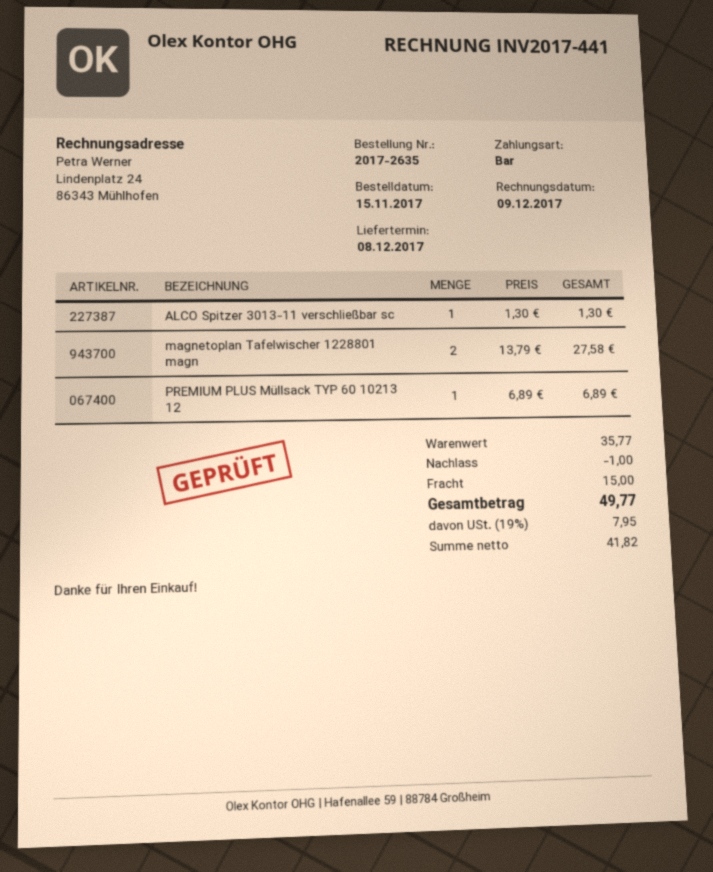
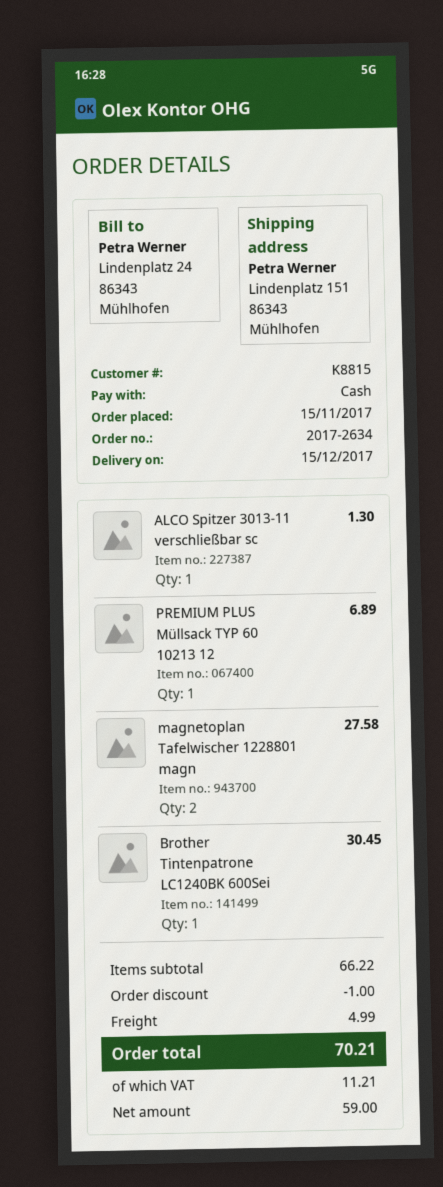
order number: 2017-2635 -> 2017-2634
delivery date: 2017-12-08 -> 2017-12-15
Brother Tintenpatrone LC1240BK 600Sei: none -> 1 for 30.45
subtotal: 35.77 -> 66.22
shipping: 15.00 -> 4.99
net: 41.82 -> 59.00
tax: 7.95 -> 11.21
total: 49.77 -> 70.21

